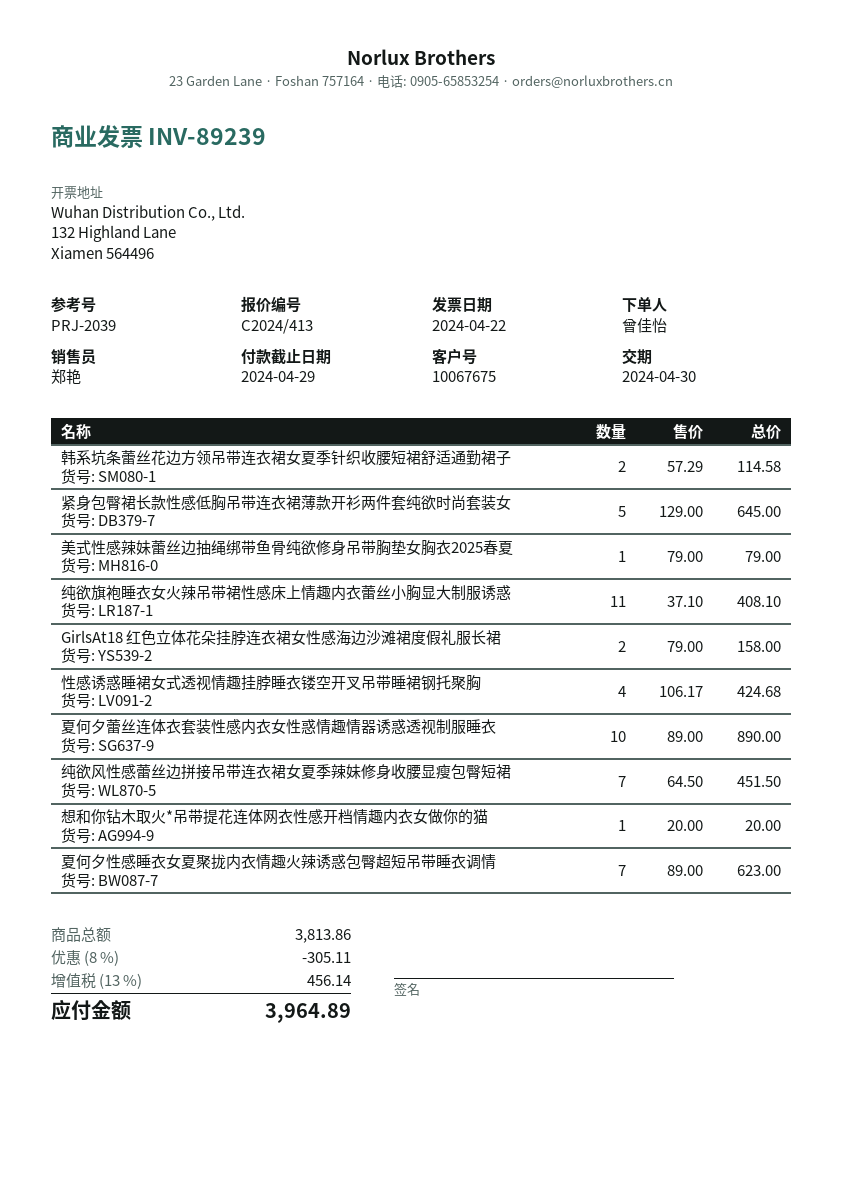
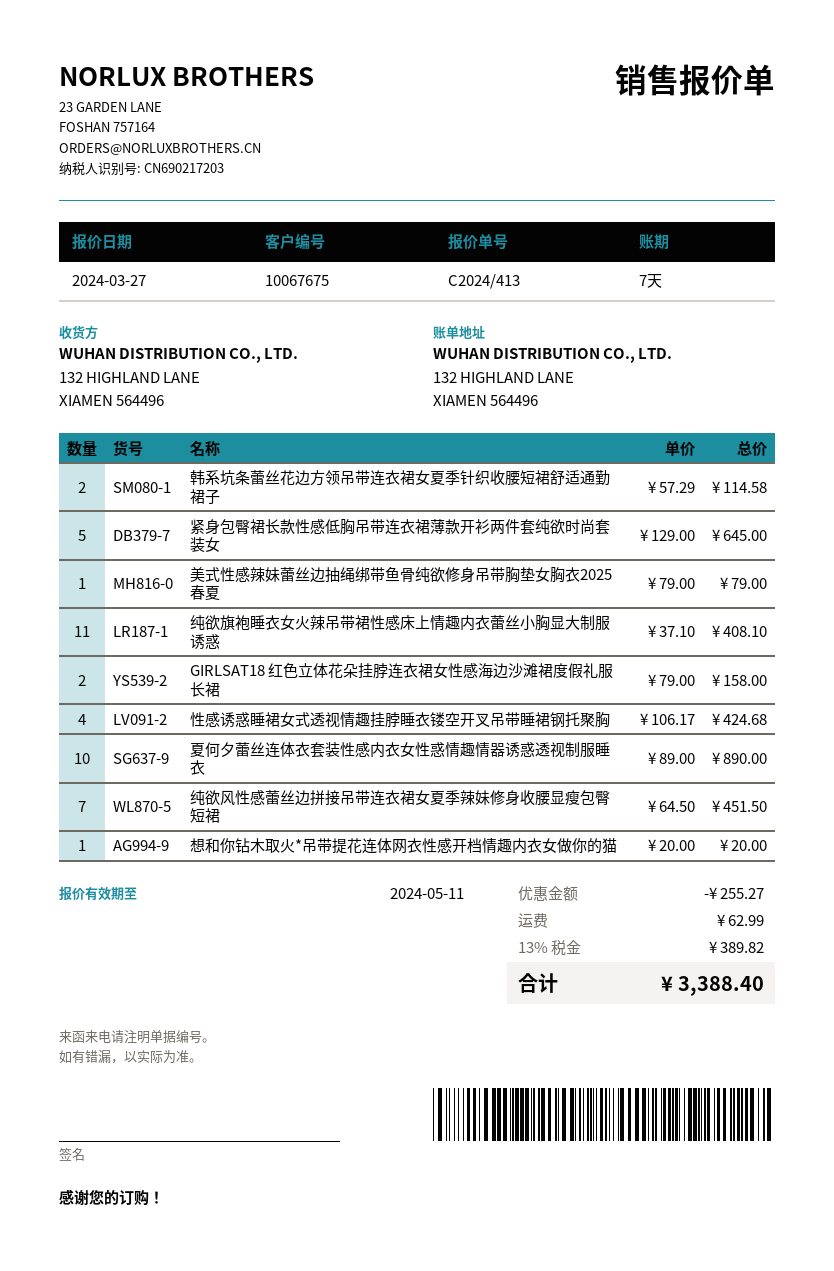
夏何夕性感睡衣女夏聚拢内衣情趣火辣诱惑包臀超短吊带睡衣调情: 7 x 89.00 = 623.00 -> none
discount: 305.11 -> 255.27
shipping: none -> 62.99
tax: 13% = 456.14 -> 13% = 389.82
total: 3964.89 -> 3388.40

